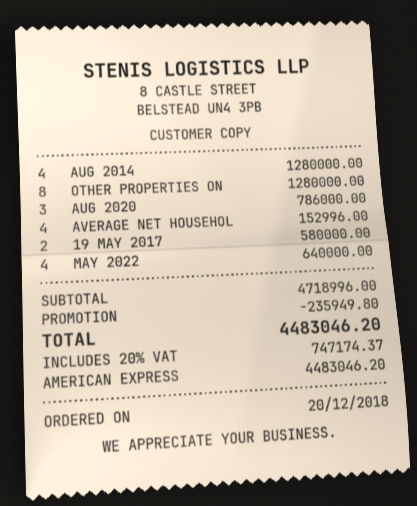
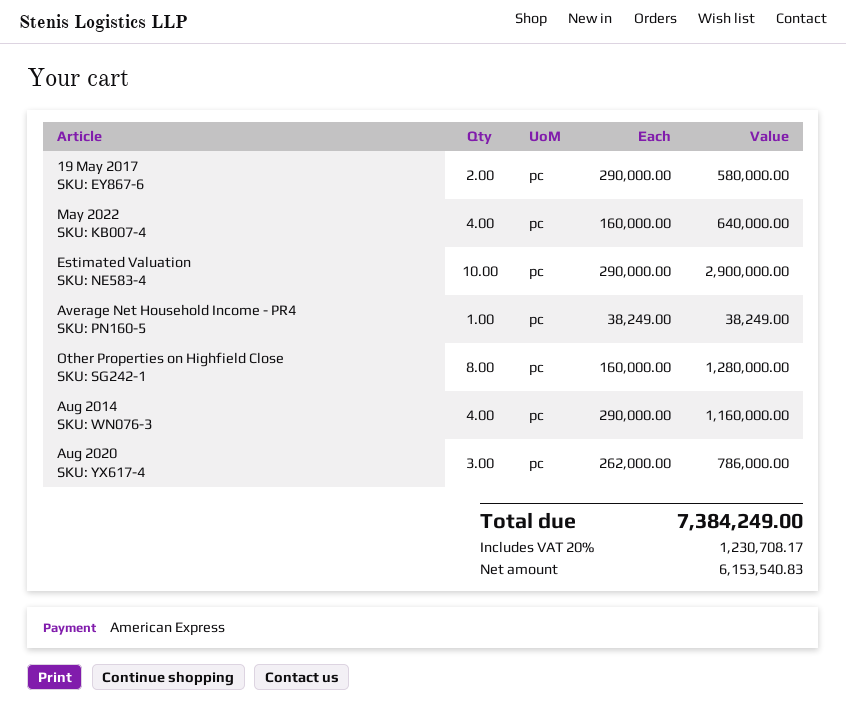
AUG 2014: 4 for 1280000.00 -> 4 for 1160000.00
AVERAGE NET HOUSEHOL: 4 for 152996.00 -> 1 for 38249.00
Estimated Valuation: none -> 10 for 2900000.00
discount: 235949.80 -> none
tax: 20% = 747174.37 -> 20% = 1230708.17
total: 4483046.20 -> 7384249.00

